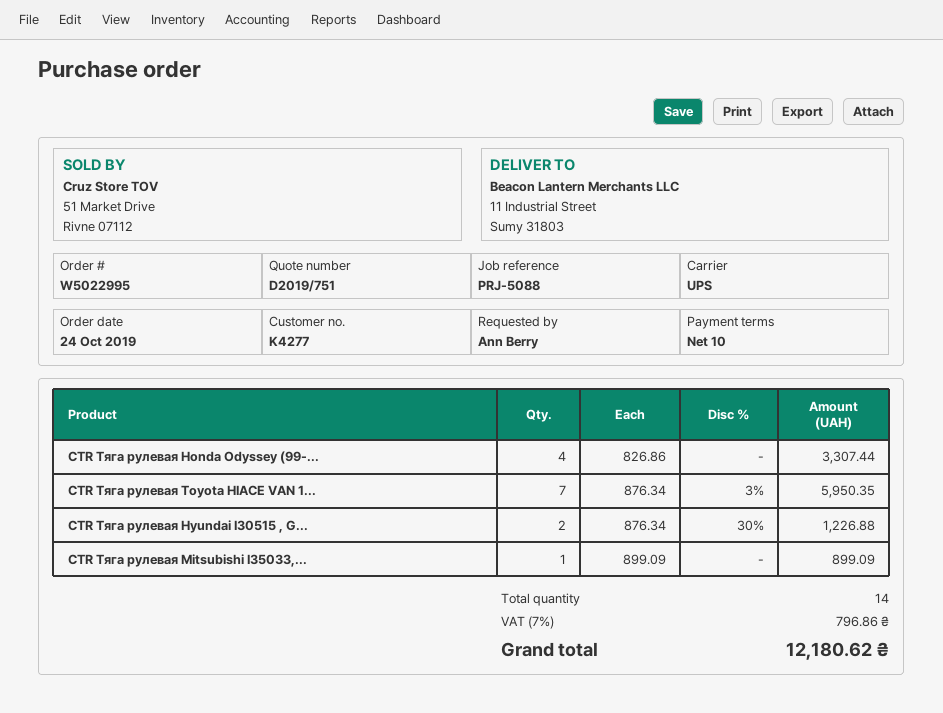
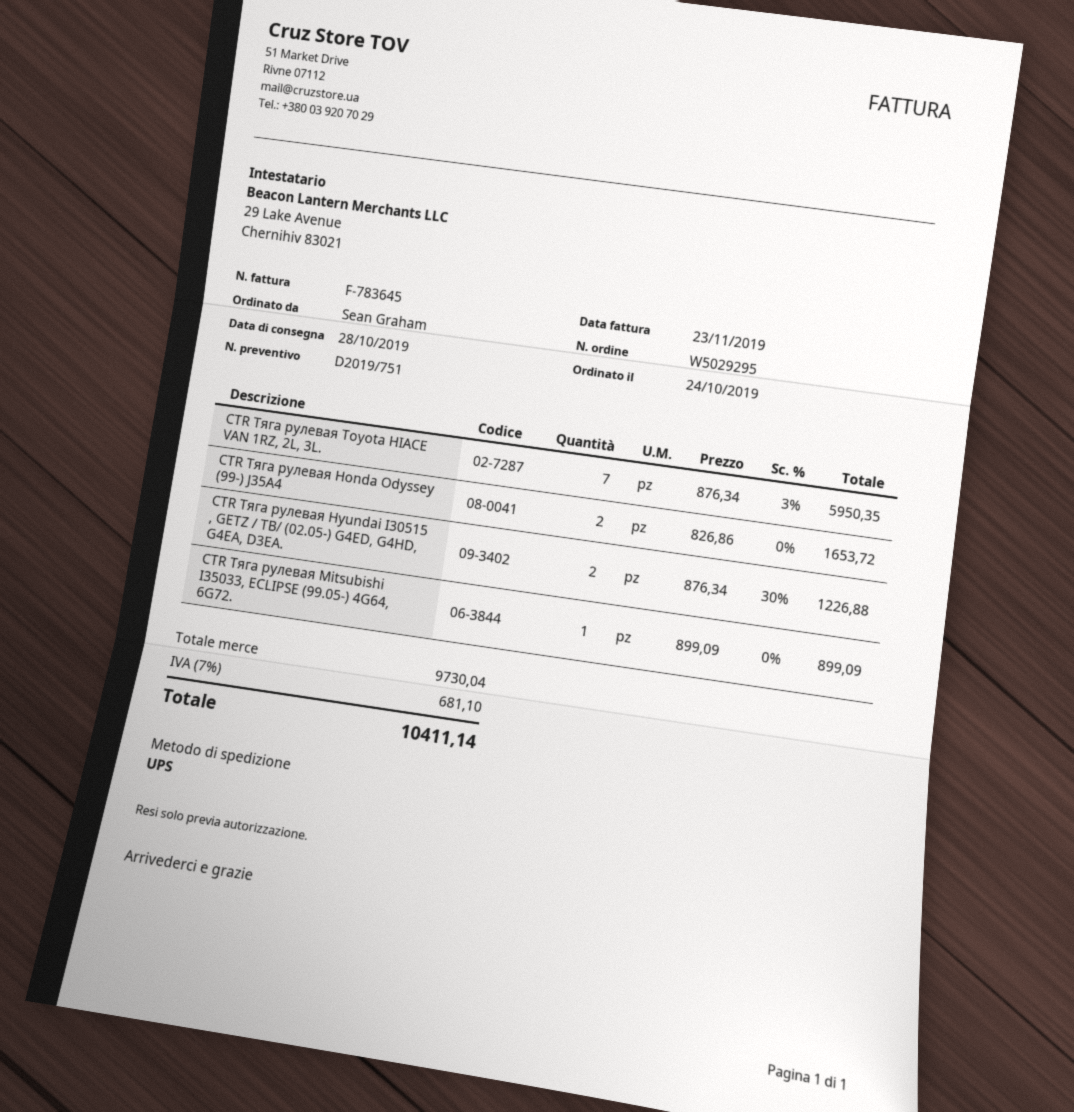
order number: W5022995 -> W5029295
ordered by: Ann Berry -> Sean Graham
CTR Тяга рулевая Honda Odyssey (99-...: 4 x 826.86 = 3307.44 -> 2 x 826.86 = 1653.72
tax: 7% = 796.86 -> 7% = 681.10
total: 12180.62 -> 10411.14

